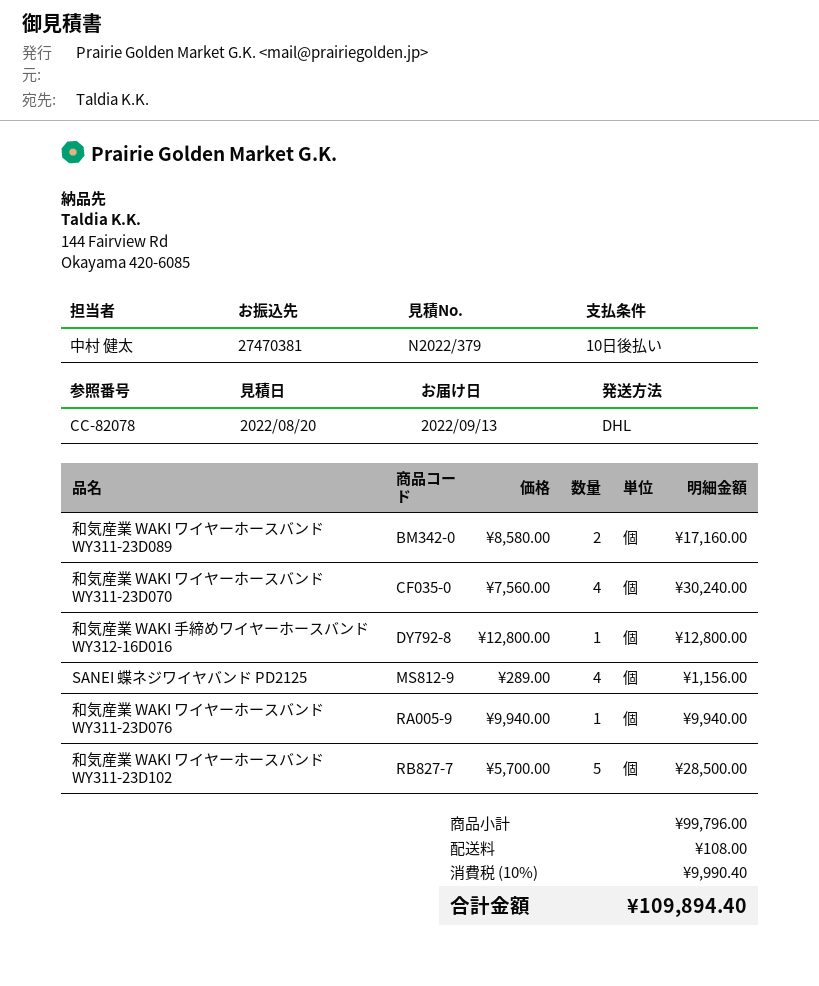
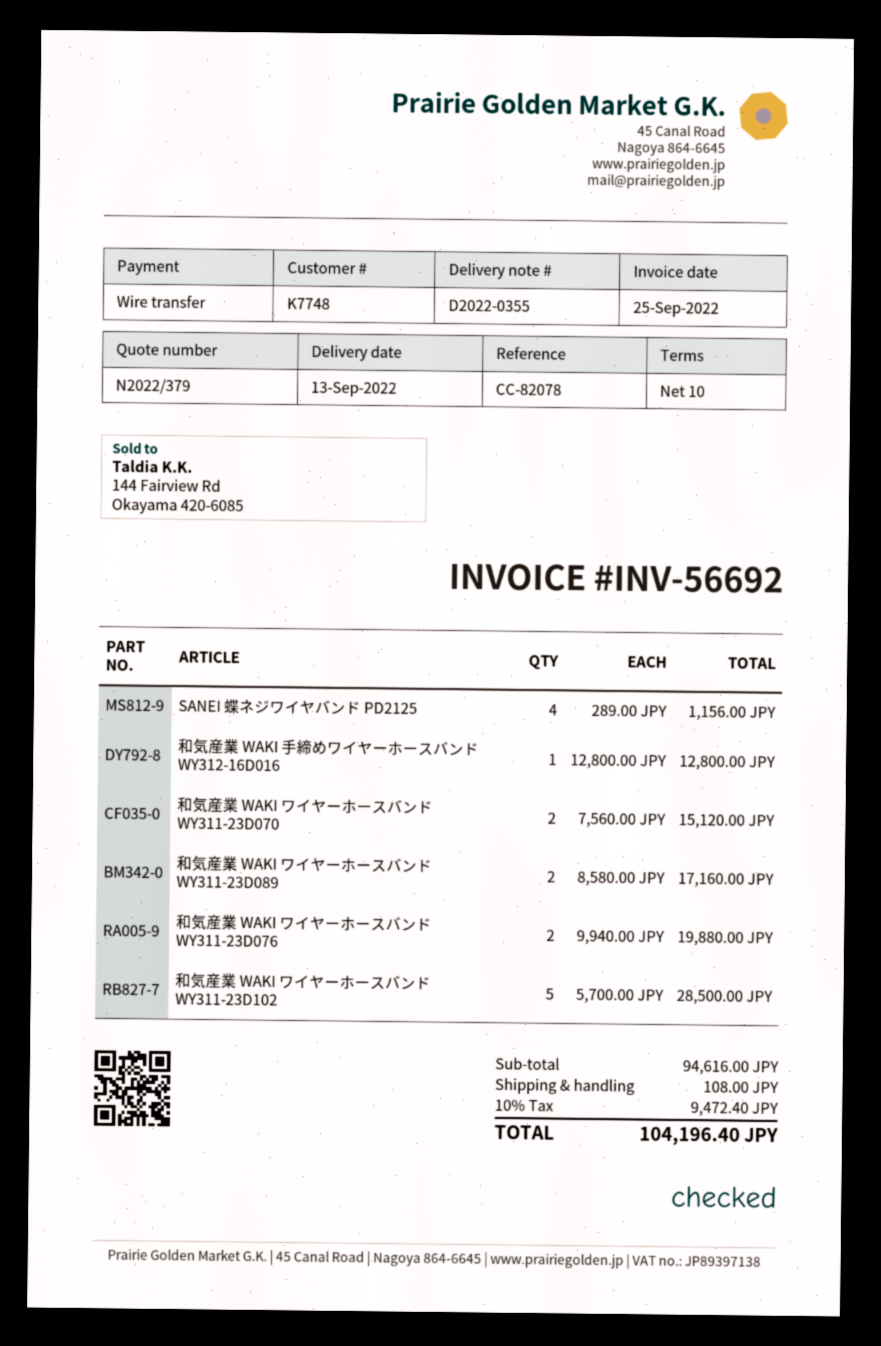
和気産業 WAKI ワイヤーホースバンド WY311-23D070: 4 x 7560.00 = 30240.00 -> 2 x 7560.00 = 15120.00
和気産業 WAKI ワイヤーホースバンド WY311-23D076: 1 x 9940.00 = 9940.00 -> 2 x 9940.00 = 19880.00
subtotal: 99796.00 -> 94616.00
tax: 10% = 9990.40 -> 10% = 9472.40
total: 109894.40 -> 104196.40

